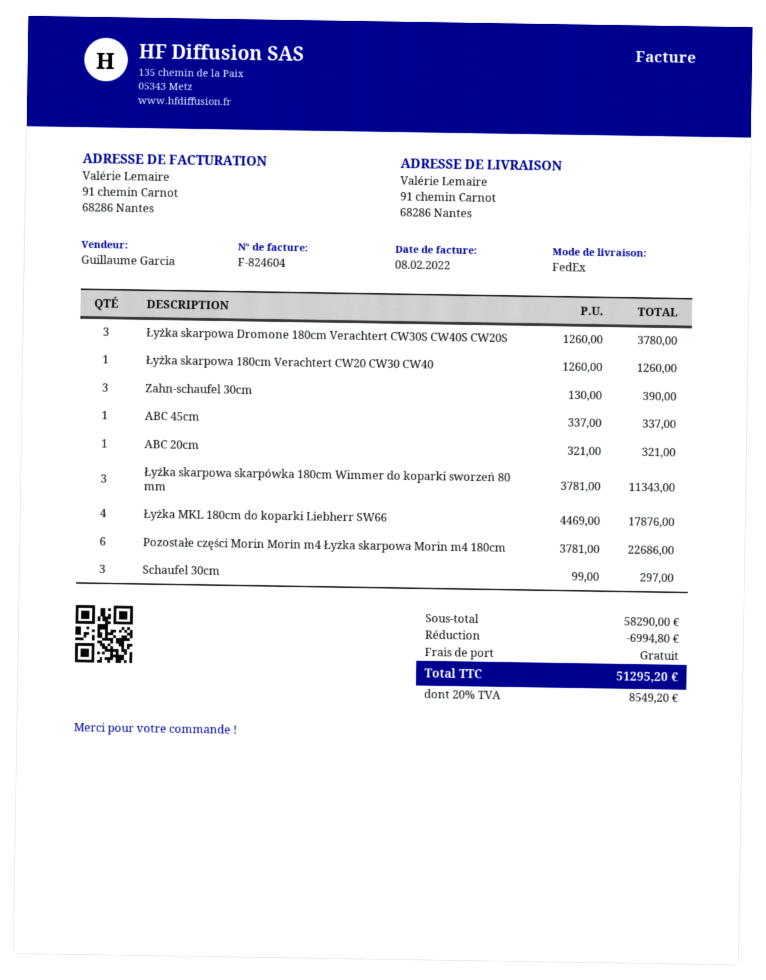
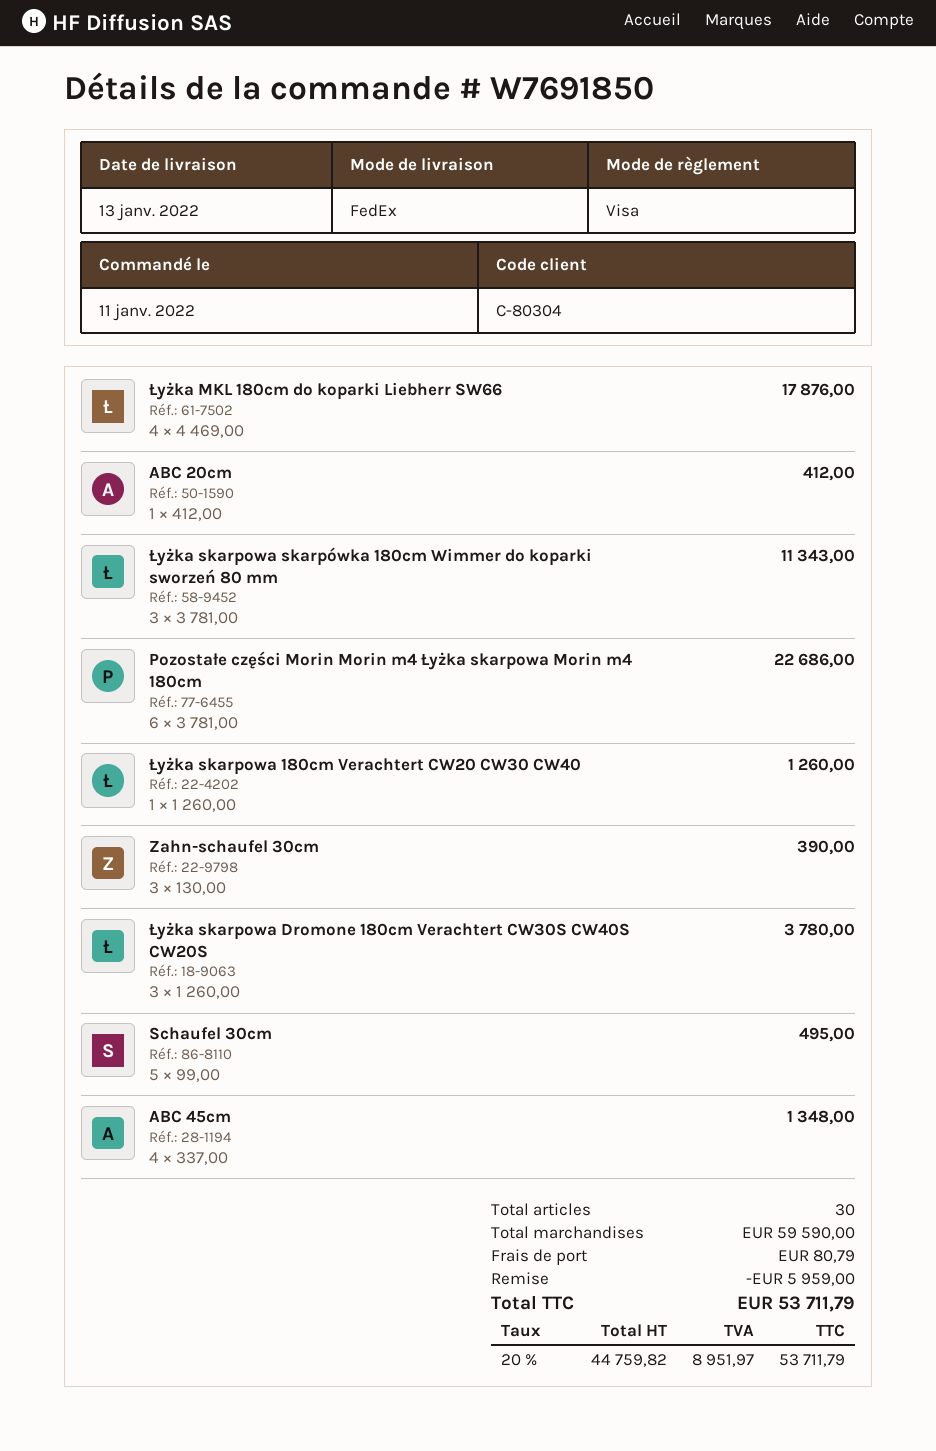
ABC 45cm: 1 x 337.00 = 337.00 -> 4 x 337.00 = 1348.00
ABC 20cm: 1 x 321.00 = 321.00 -> 1 x 412.00 = 412.00
Schaufel 30cm: 3 x 99.00 = 297.00 -> 5 x 99.00 = 495.00
subtotal: 58290.00 -> 59590.00
discount: 6994.80 -> 5959.00
shipping: 0.00 -> 80.79
tax: 20% = 8549.20 -> 20% = 8951.97
total: 51295.20 -> 53711.79

